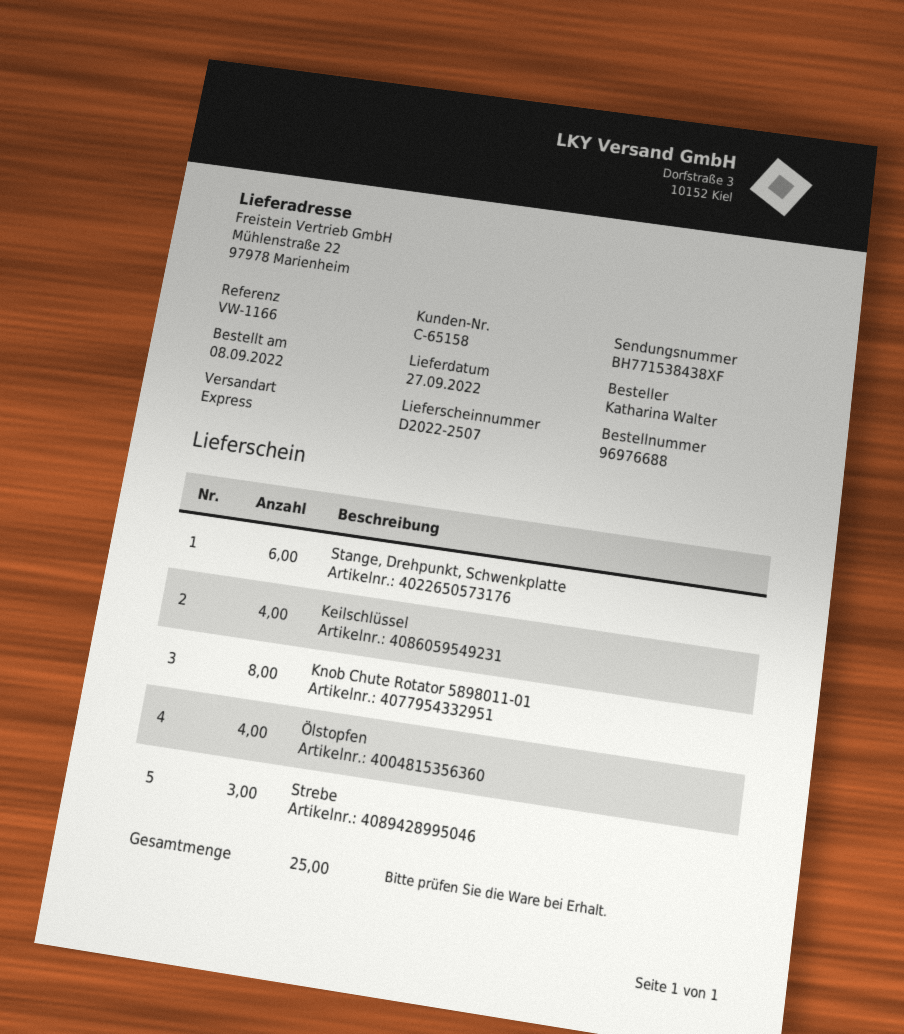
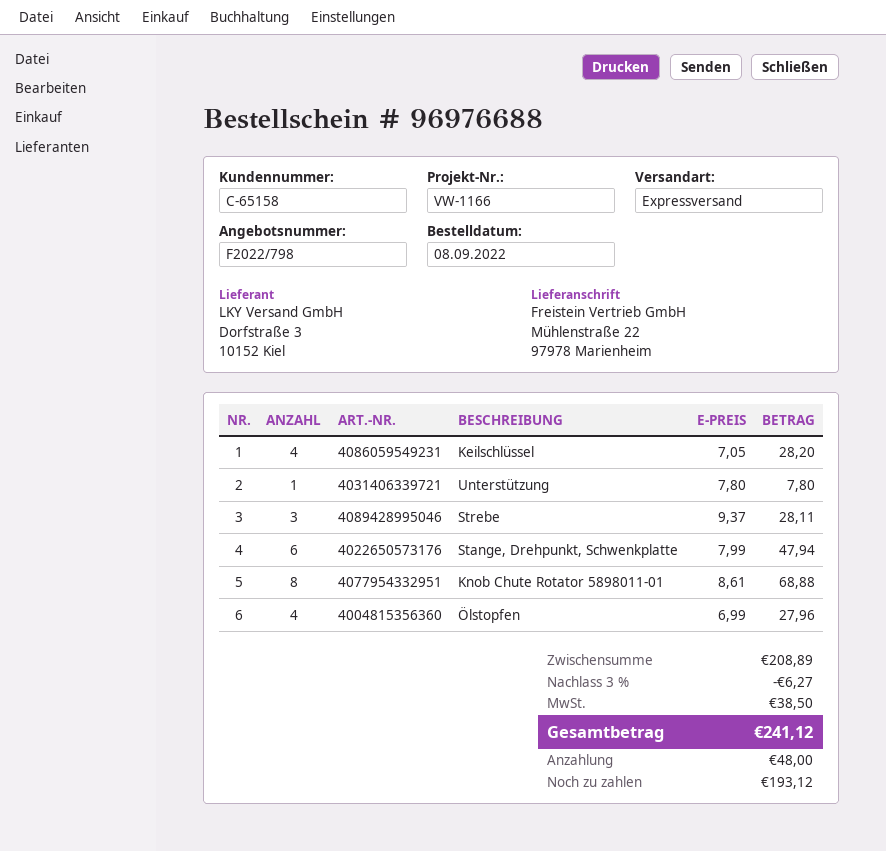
Unterstützung: none -> 1

